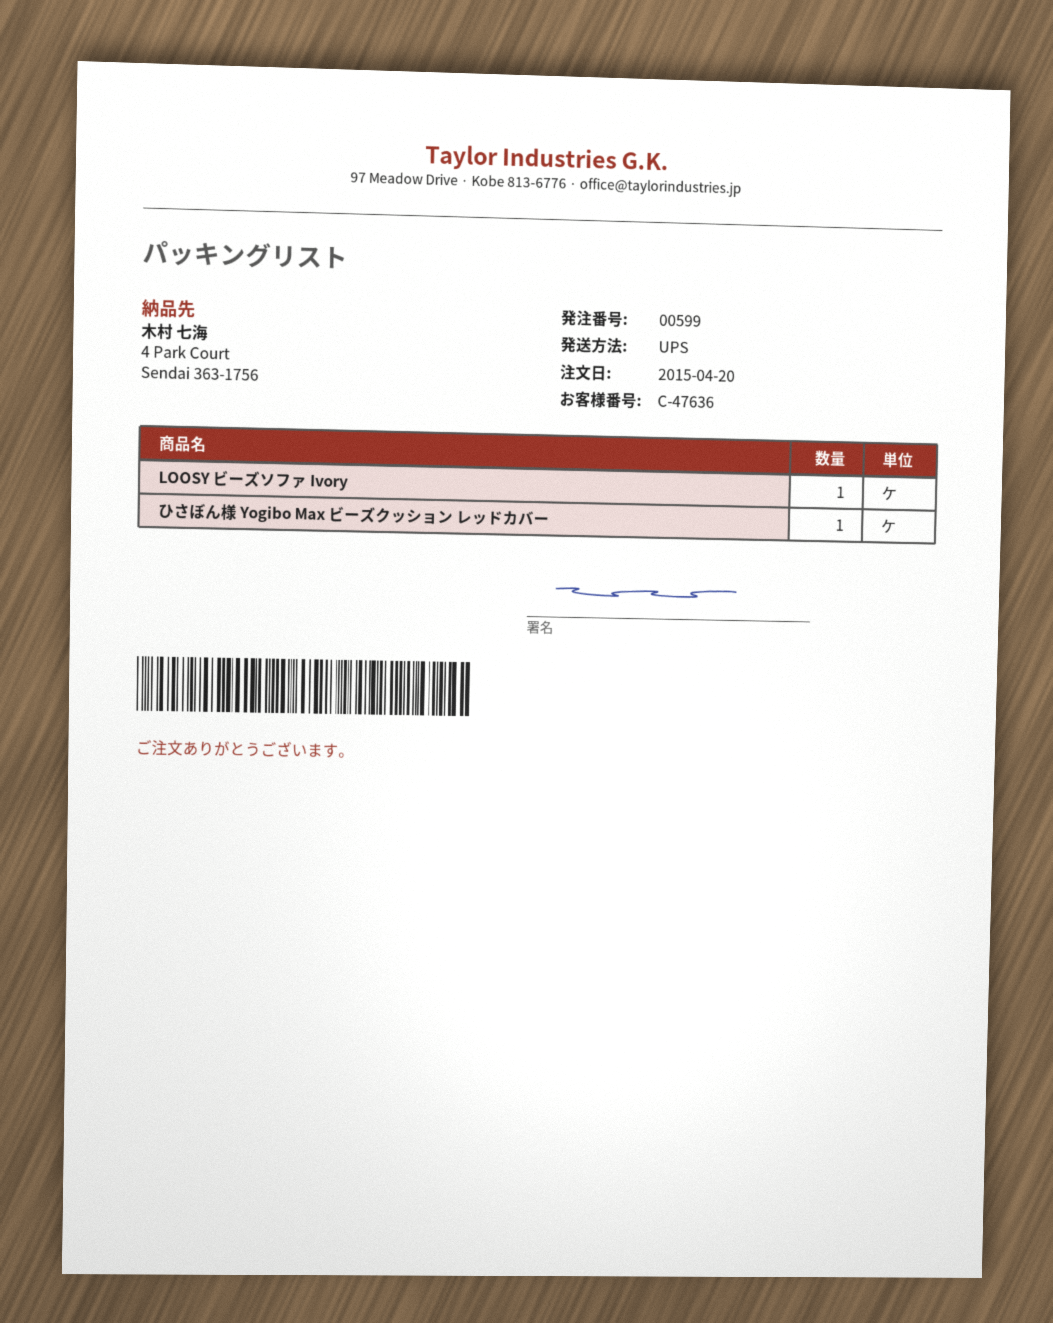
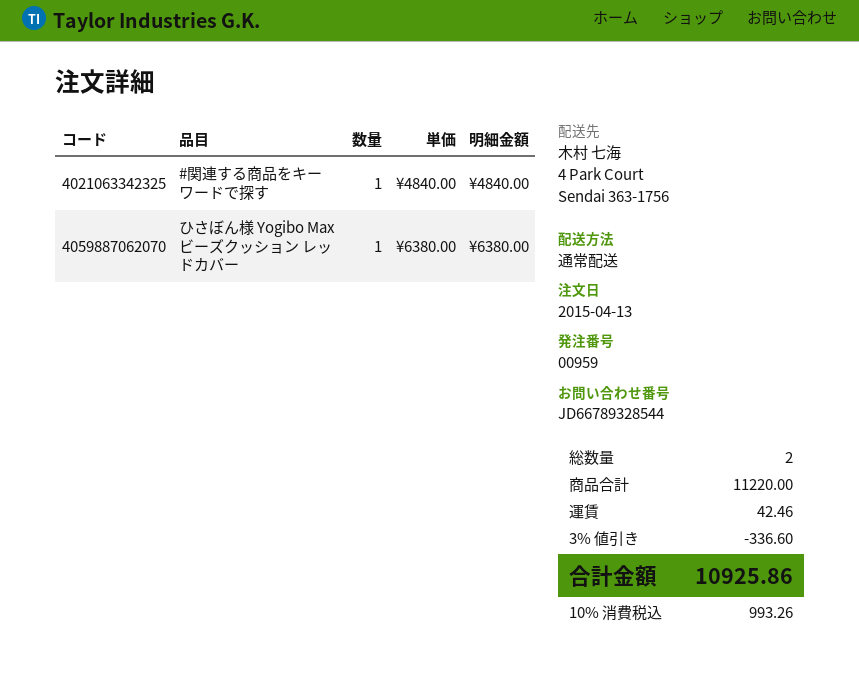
order number: 00599 -> 00959
order date: 2015-04-20 -> 2015-04-13
shipping method: UPS -> standard
LOOSY ビーズソファ Ivory: 1 -> none
#関連する商品をキーワードで探す: none -> 1

